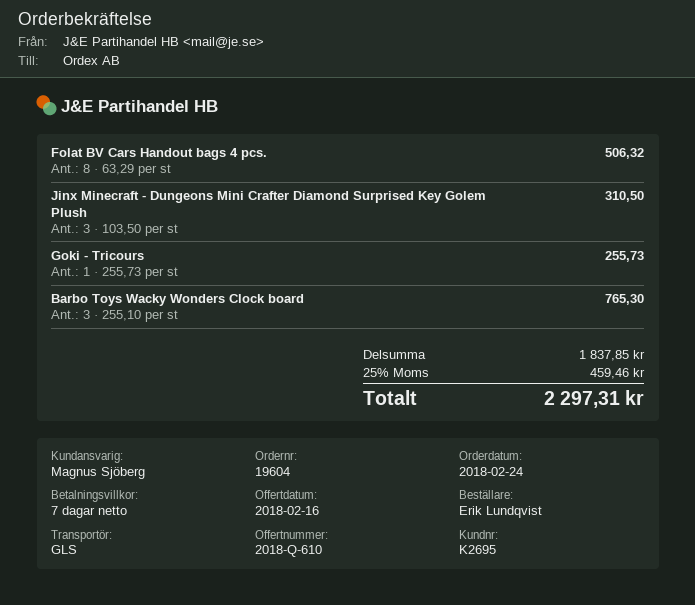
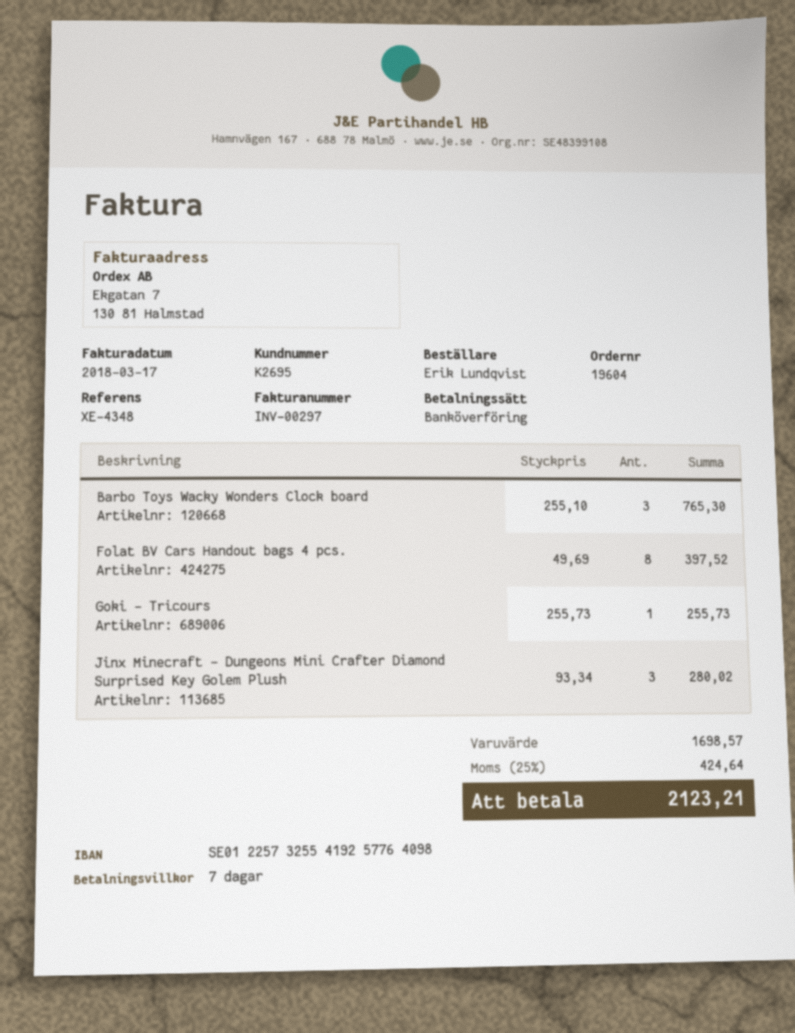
Folat BV Cars Handout bags 4 pcs.: 8 x 63.29 = 506.32 -> 8 x 49.69 = 397.52
Jinx Minecraft - Dungeons Mini Crafter Diamond Surprised Key Golem Plush: 3 x 103.50 = 310.50 -> 3 x 93.34 = 280.02
subtotal: 1837.85 -> 1698.57
tax: 25% = 459.46 -> 25% = 424.64
total: 2297.31 -> 2123.21

